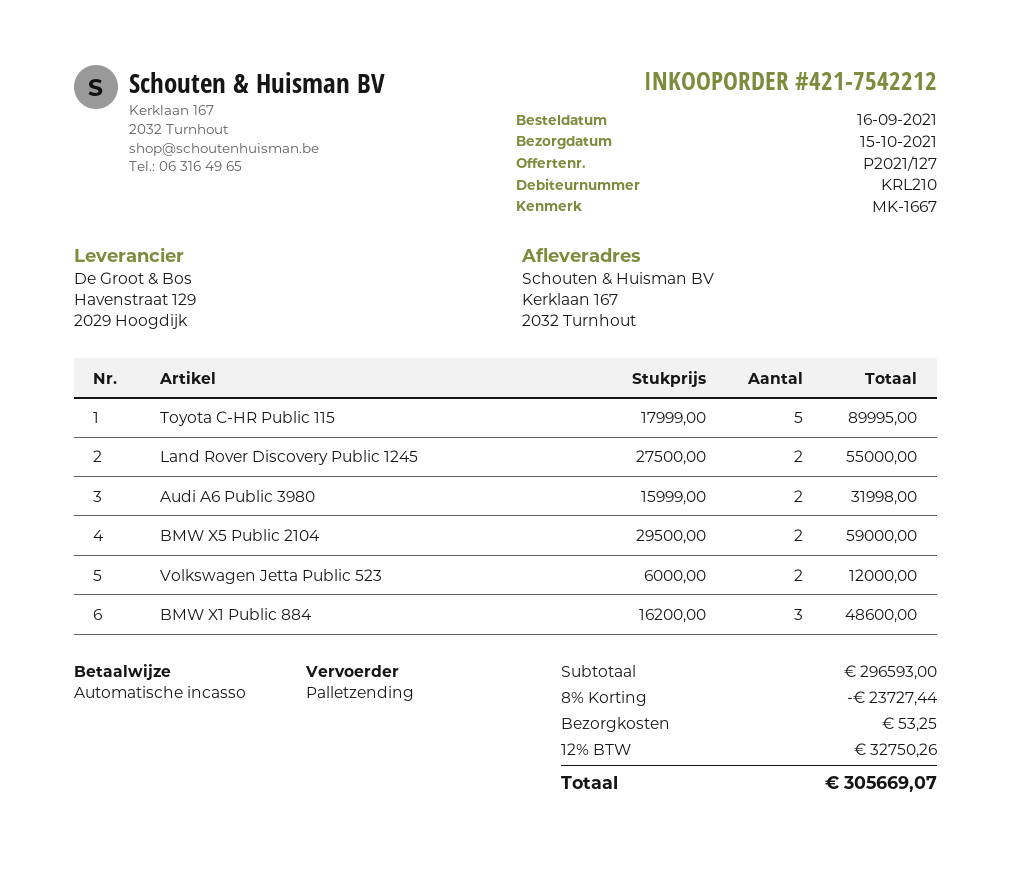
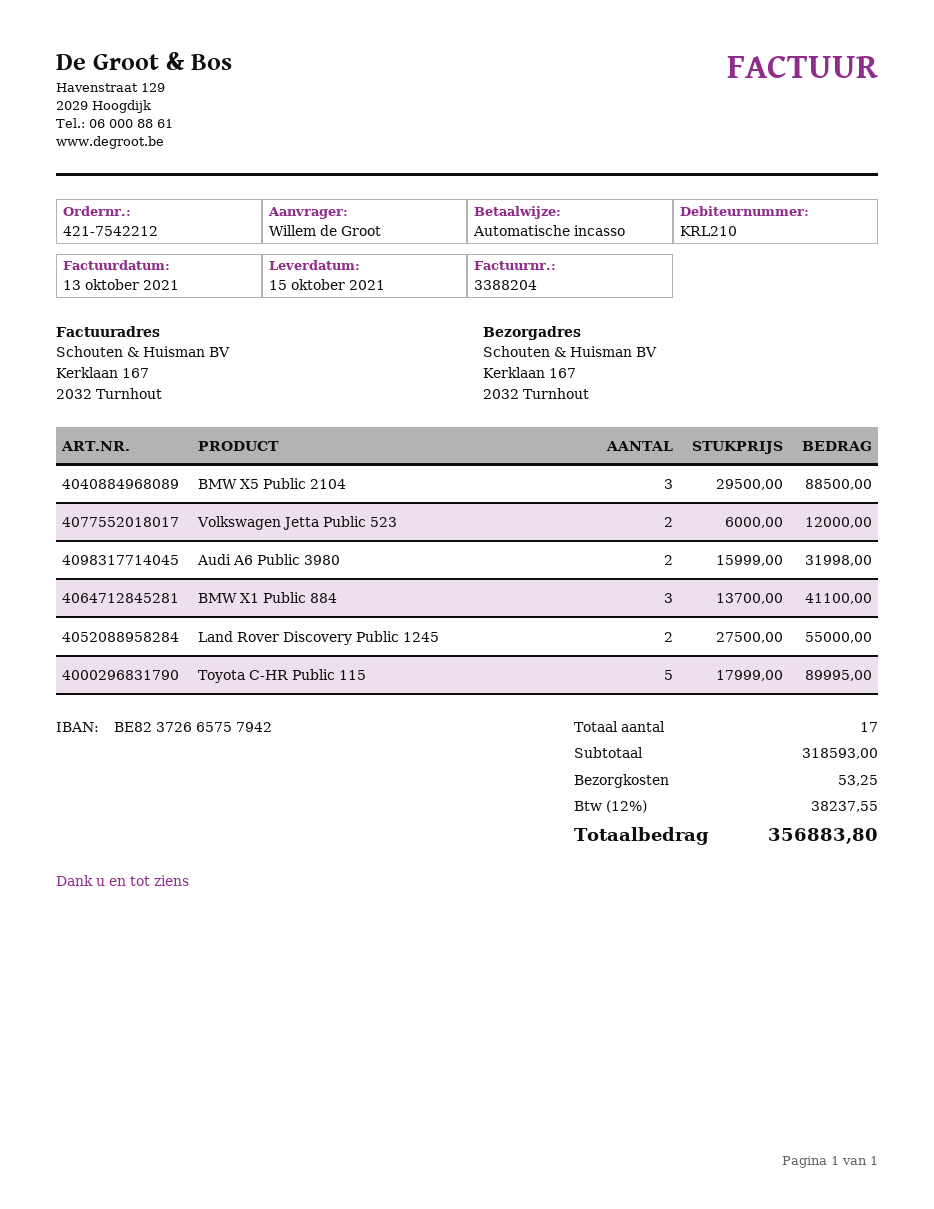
BMW X5 Public 2104: 2 x 29500.00 = 59000.00 -> 3 x 29500.00 = 88500.00
BMW X1 Public 884: 3 x 16200.00 = 48600.00 -> 3 x 13700.00 = 41100.00
subtotal: 296593.00 -> 318593.00
discount: 8% = 23727.44 -> none
tax: 12% = 32750.26 -> 12% = 38237.55
total: 305669.07 -> 356883.80

